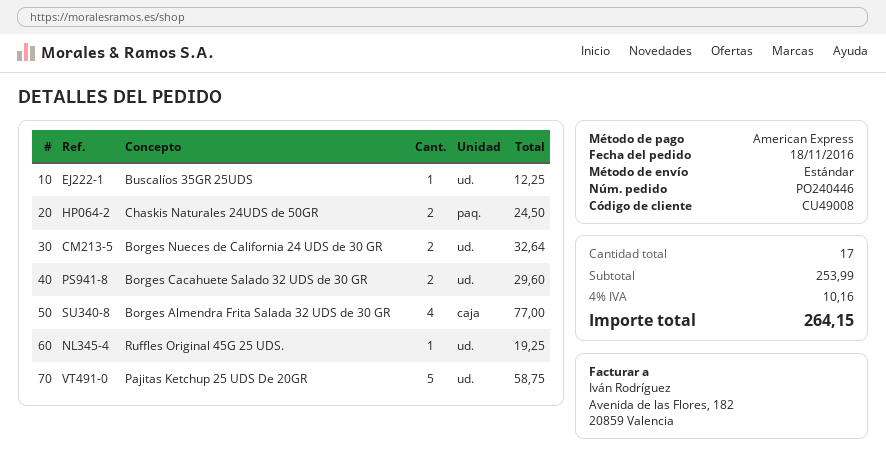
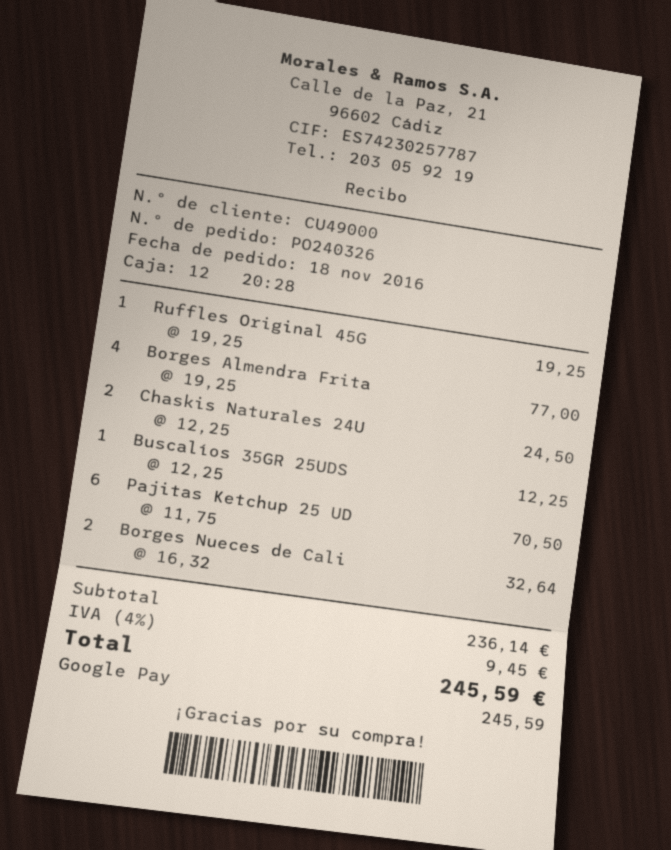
order number: PO240446 -> PO240326
customer number: CU49008 -> CU49000
payment method: American Express -> Google Pay
Borges Cacahuete Salado 32 UDS de 30 GR: 2 for 29.60 -> none
Pajitas Ketchup 25 UDS De 20GR: 5 for 58.75 -> 6 for 70.50
subtotal: 253.99 -> 236.14
tax: 4% = 10.16 -> 4% = 9.45
total: 264.15 -> 245.59

